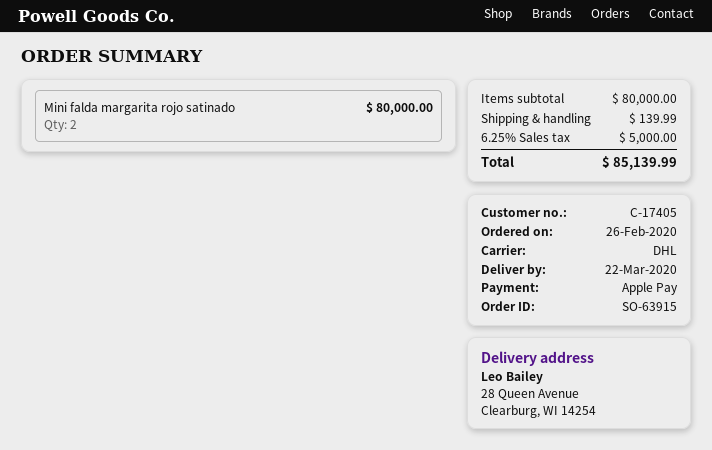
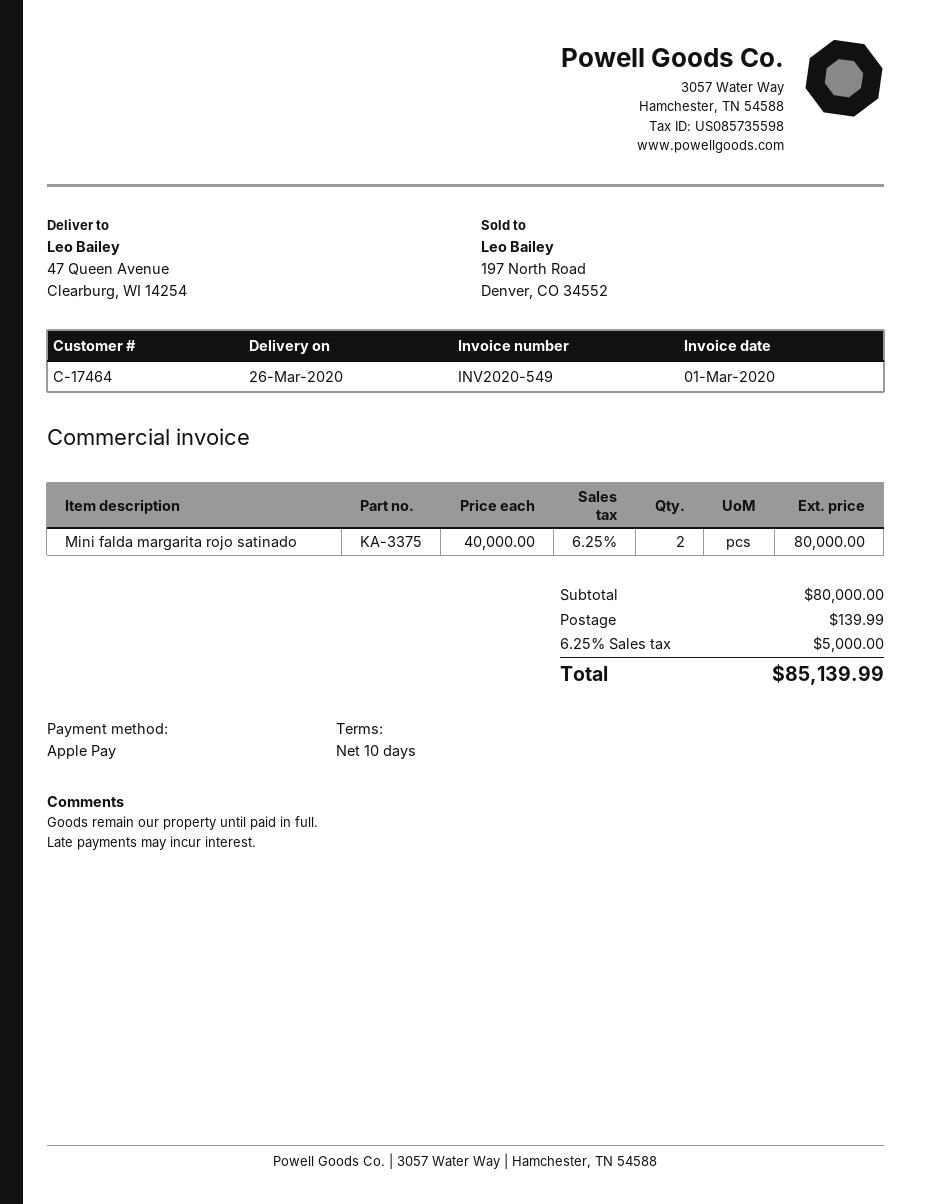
delivery date: 2020-03-22 -> 2020-03-26
customer number: C-17405 -> C-17464
ship to: 28 Queen Avenue, Clearburg, WI 14254 -> 47 Queen Avenue, Clearburg, WI 14254

